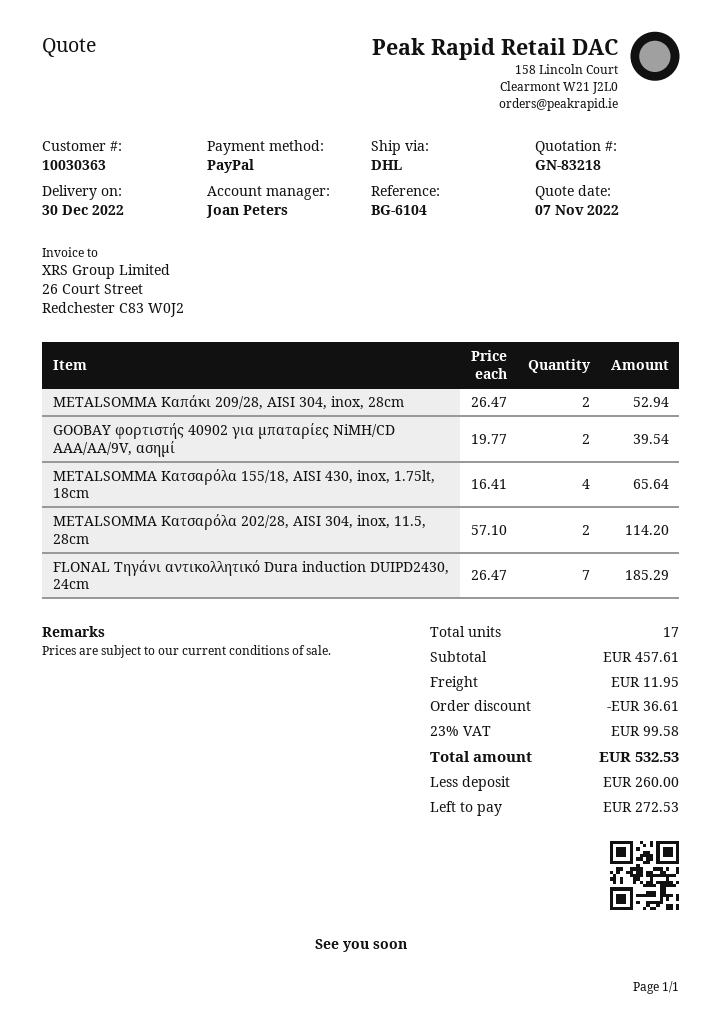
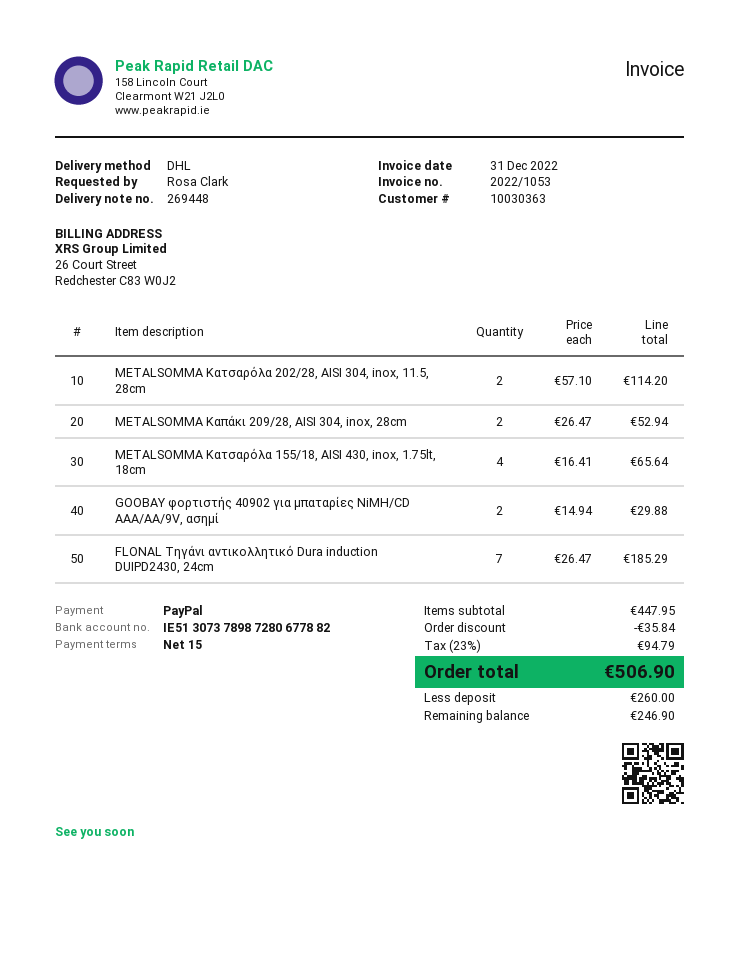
GOOBAY φορτιστής 40902 για μπαταρίες NiMH/CD AΑΑ/AA/9V, ασημί: 2 x 19.77 = 39.54 -> 2 x 14.94 = 29.88
subtotal: 457.61 -> 447.95
discount: 36.61 -> 35.84
shipping: 11.95 -> none
tax: 23% = 99.58 -> 23% = 94.79
total: 532.53 -> 506.90
balance: 272.53 -> 246.90

